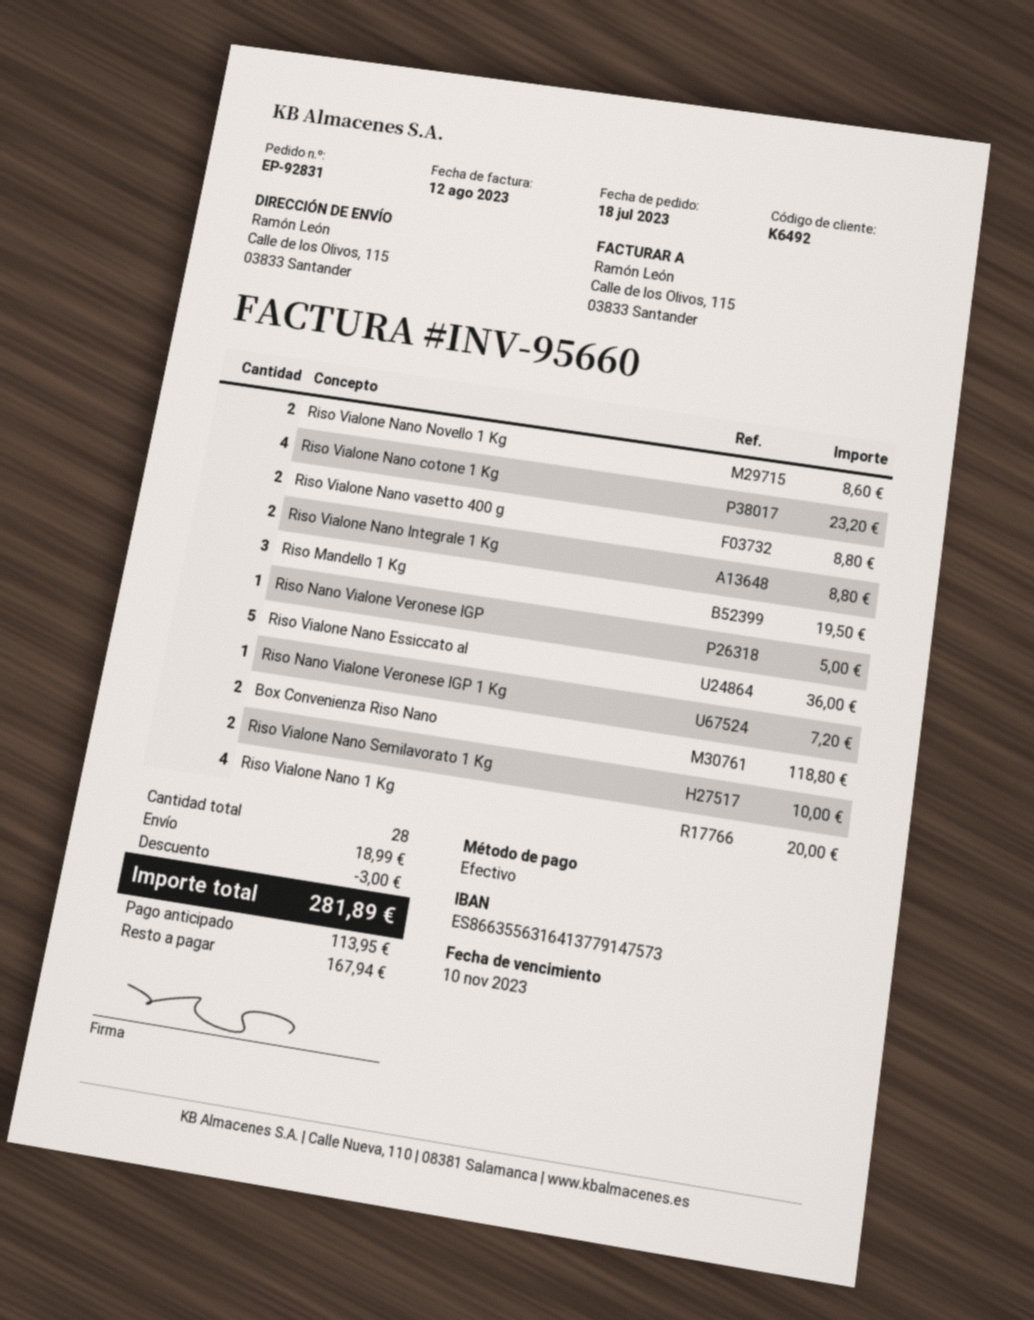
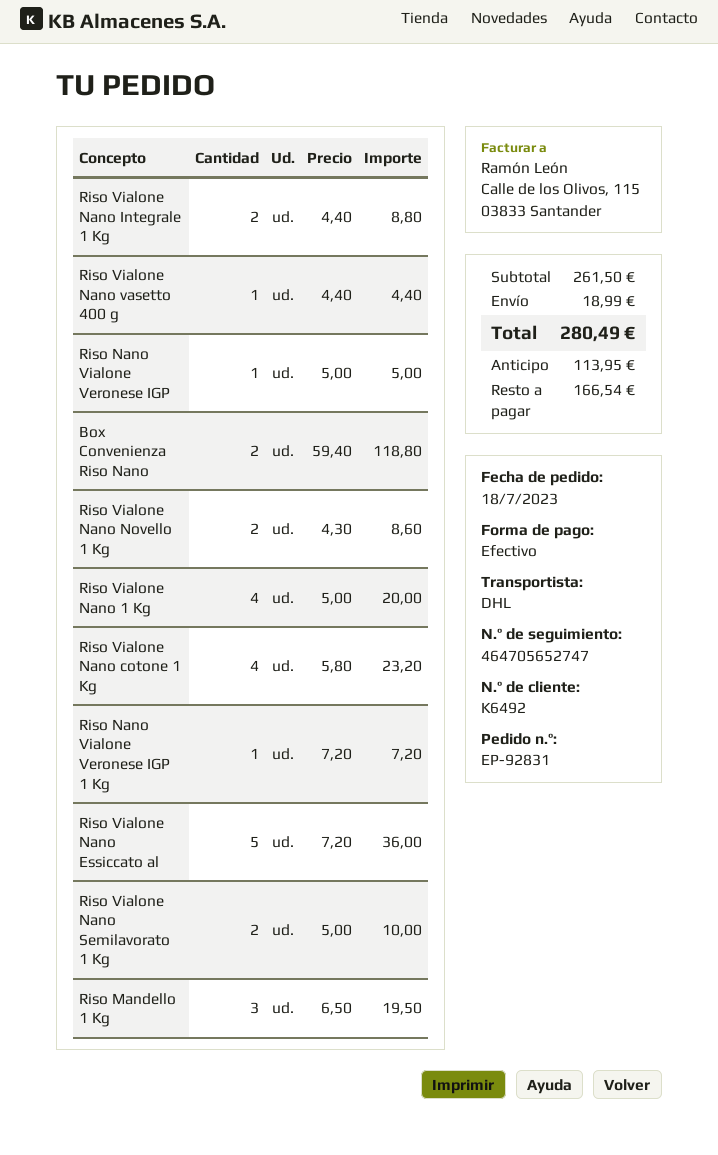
Riso Vialone Nano vasetto 400 g: 2 for 8.80 -> 1 for 4.40
discount: 3.00 -> none
total: 281.89 -> 280.49
balance: 167.94 -> 166.54

